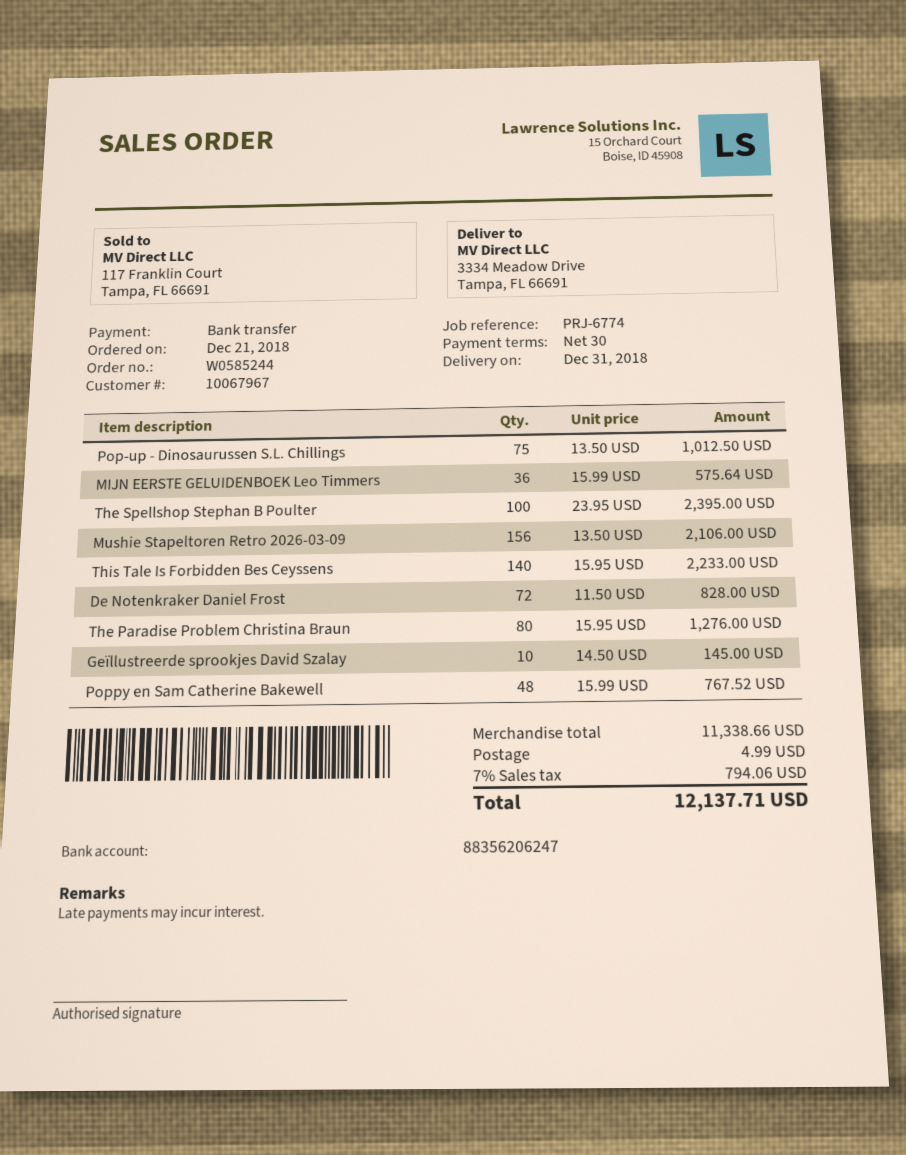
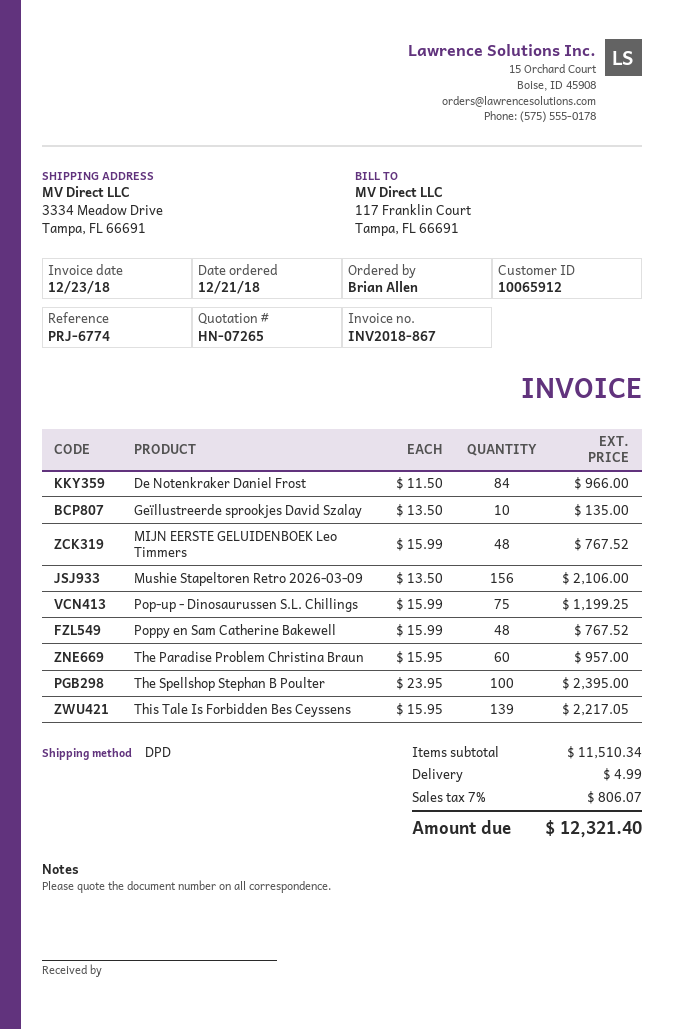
customer number: 10067967 -> 10065912
Pop-up - Dinosaurussen S.L. Chillings: 75 x 13.50 = 1012.50 -> 75 x 15.99 = 1199.25
MIJN EERSTE GELUIDENBOEK Leo Timmers: 36 x 15.99 = 575.64 -> 48 x 15.99 = 767.52
This Tale Is Forbidden Bes Ceyssens: 140 x 15.95 = 2233.00 -> 139 x 15.95 = 2217.05
De Notenkraker Daniel Frost: 72 x 11.50 = 828.00 -> 84 x 11.50 = 966.00
The Paradise Problem Christina Braun: 80 x 15.95 = 1276.00 -> 60 x 15.95 = 957.00
Geïllustreerde sprookjes David Szalay: 10 x 14.50 = 145.00 -> 10 x 13.50 = 135.00
subtotal: 11338.66 -> 11510.34
tax: 7% = 794.06 -> 7% = 806.07
total: 12137.71 -> 12321.40

